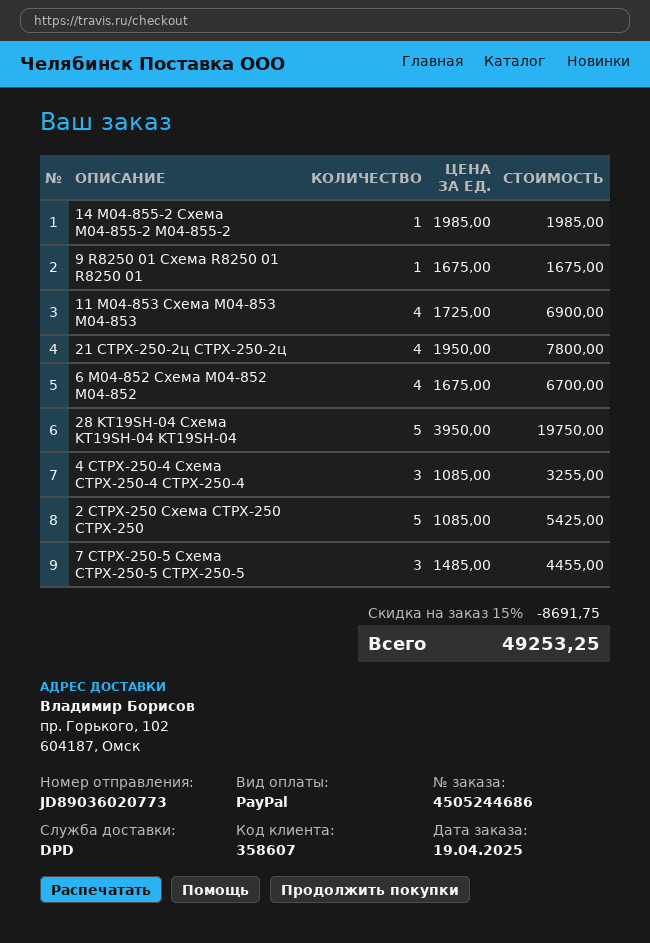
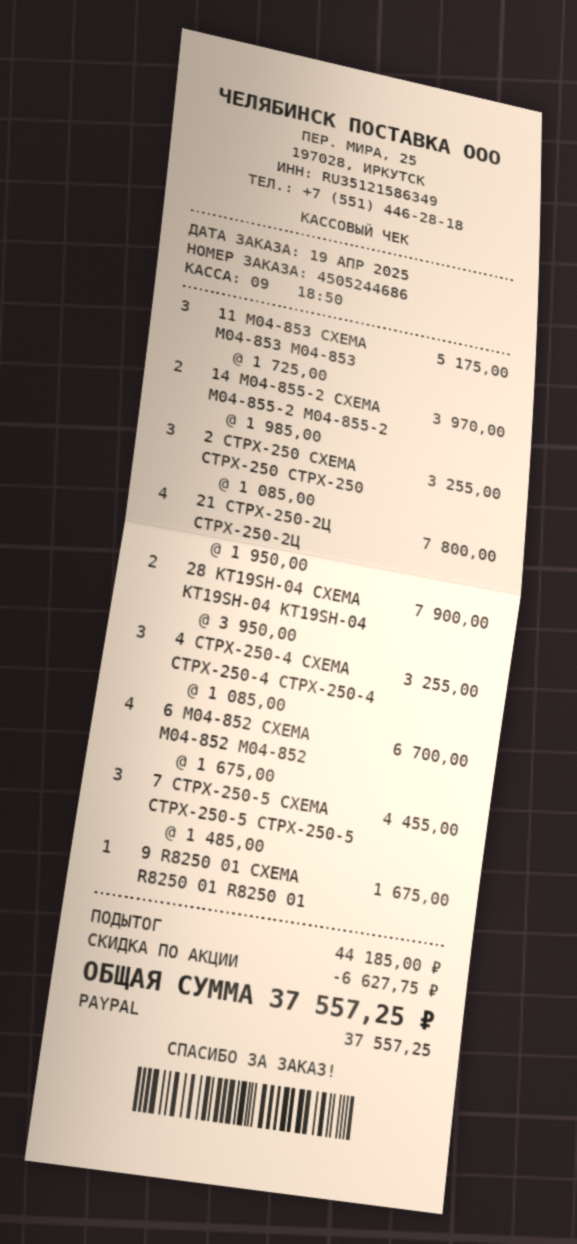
14 M04-855-2 Схема M04-855-2 M04-855-2: 1 x 1985.00 = 1985.00 -> 2 x 1985.00 = 3970.00
11 M04-853 Схема M04-853 M04-853: 4 x 1725.00 = 6900.00 -> 3 x 1725.00 = 5175.00
28 KT19SH-04 Схема KT19SH-04 KT19SH-04: 5 x 3950.00 = 19750.00 -> 2 x 3950.00 = 7900.00
2 СТРХ-250 Схема СТРХ-250 СТРХ-250: 5 x 1085.00 = 5425.00 -> 3 x 1085.00 = 3255.00
discount: 8691.75 -> 6627.75
total: 49253.25 -> 37557.25

